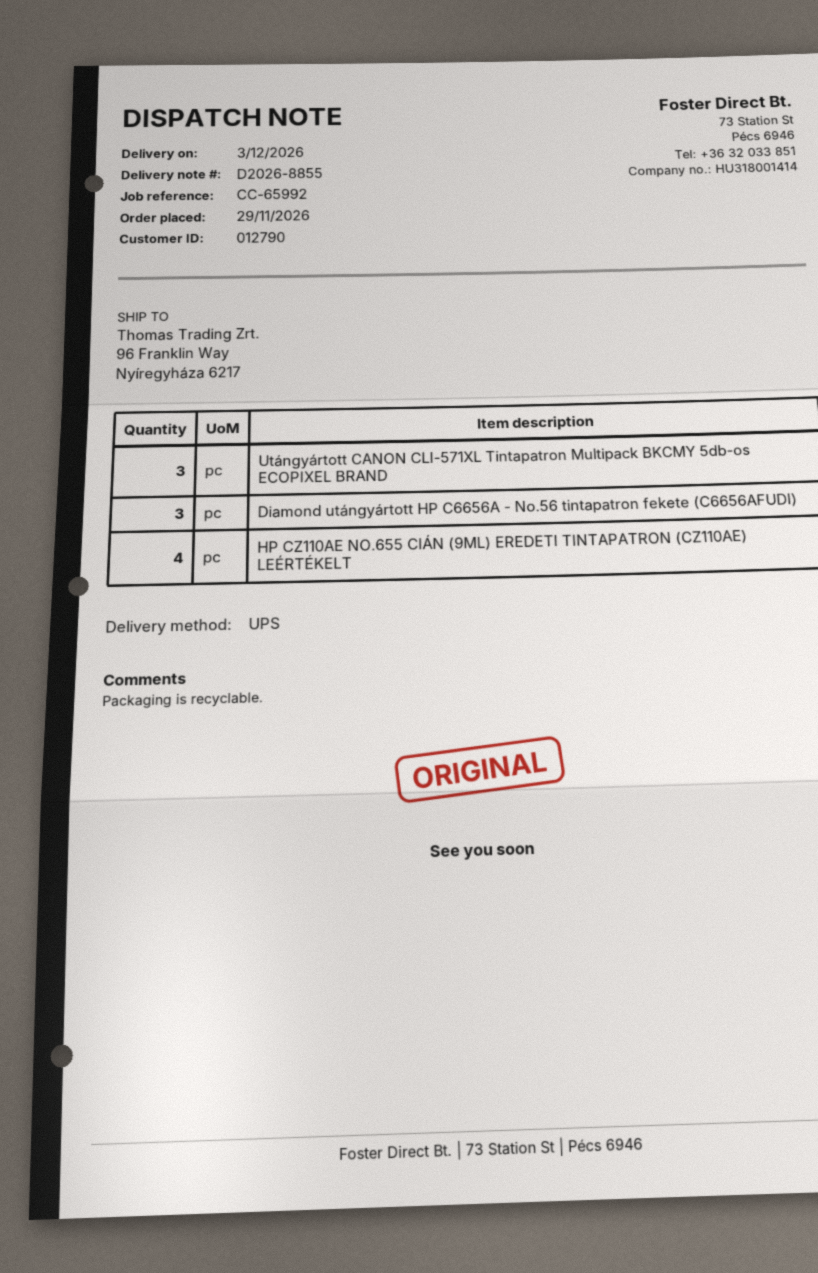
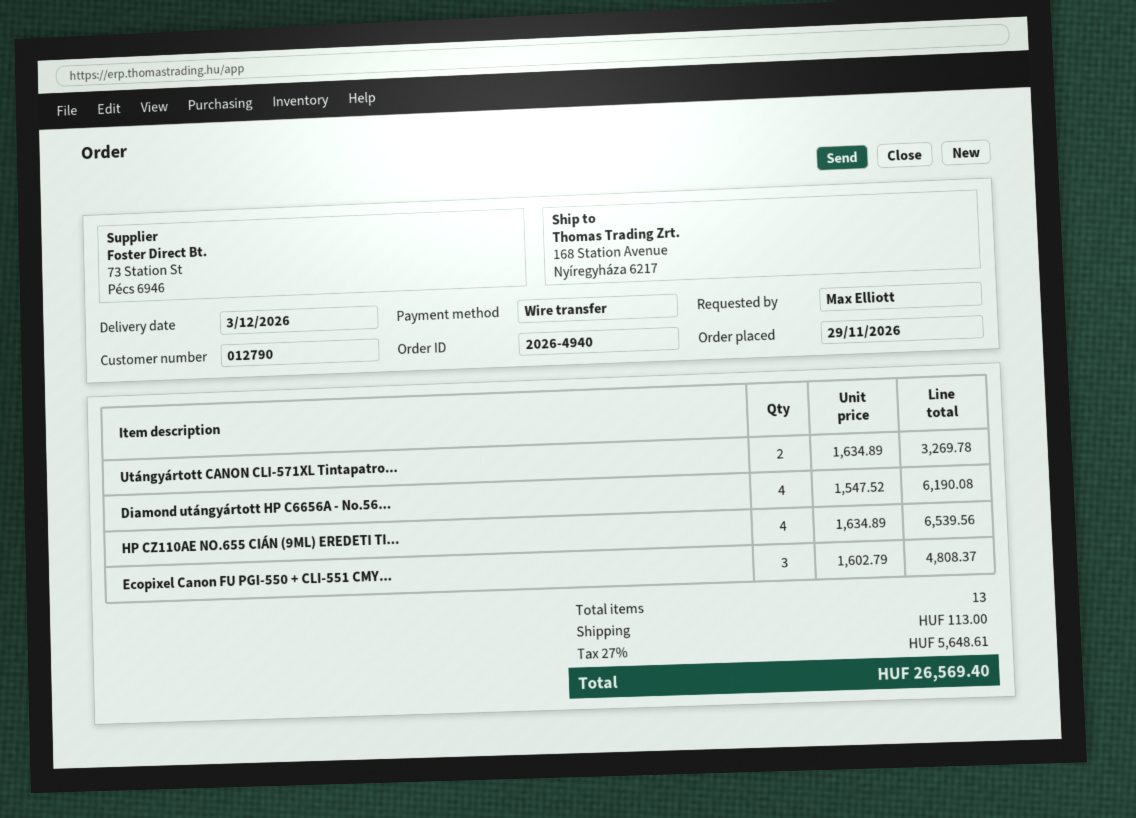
ship to: 96 Franklin Way, Nyíregyháza 6217 -> 168 Station Avenue, Nyíregyháza 6217
Utángyártott CANON CLI-571XL Tintapatron Multipack BKCMY 5db-os ECOPIXEL BRAND: 3 -> 2
Diamond utángyártott HP C6656A - No.56 tintapatron fekete (C6656AFUDI): 3 -> 4
Ecopixel Canon FU PGI-550 + CLI-551 CMY...: none -> 3

